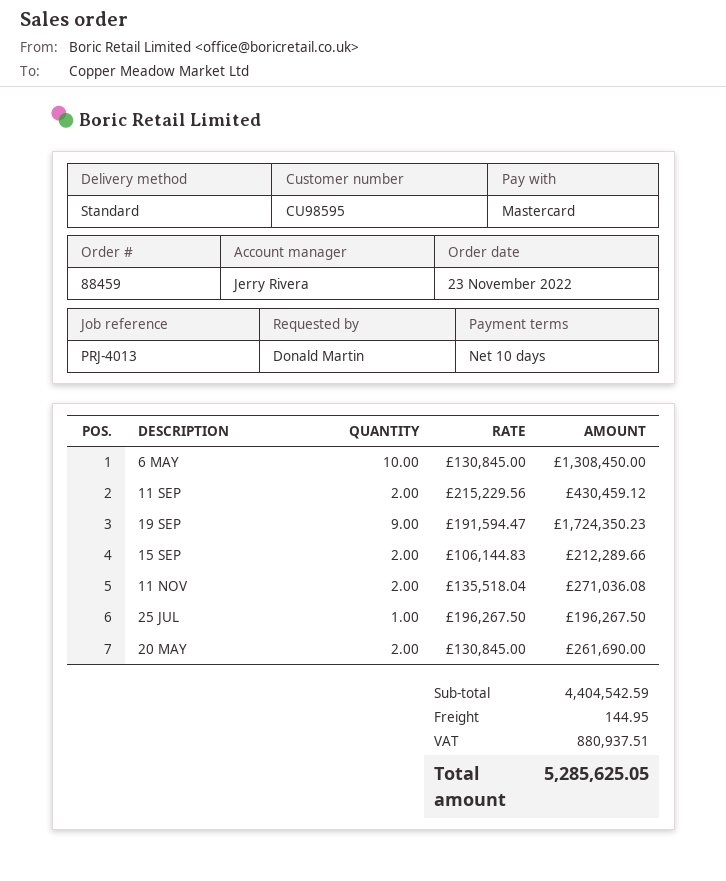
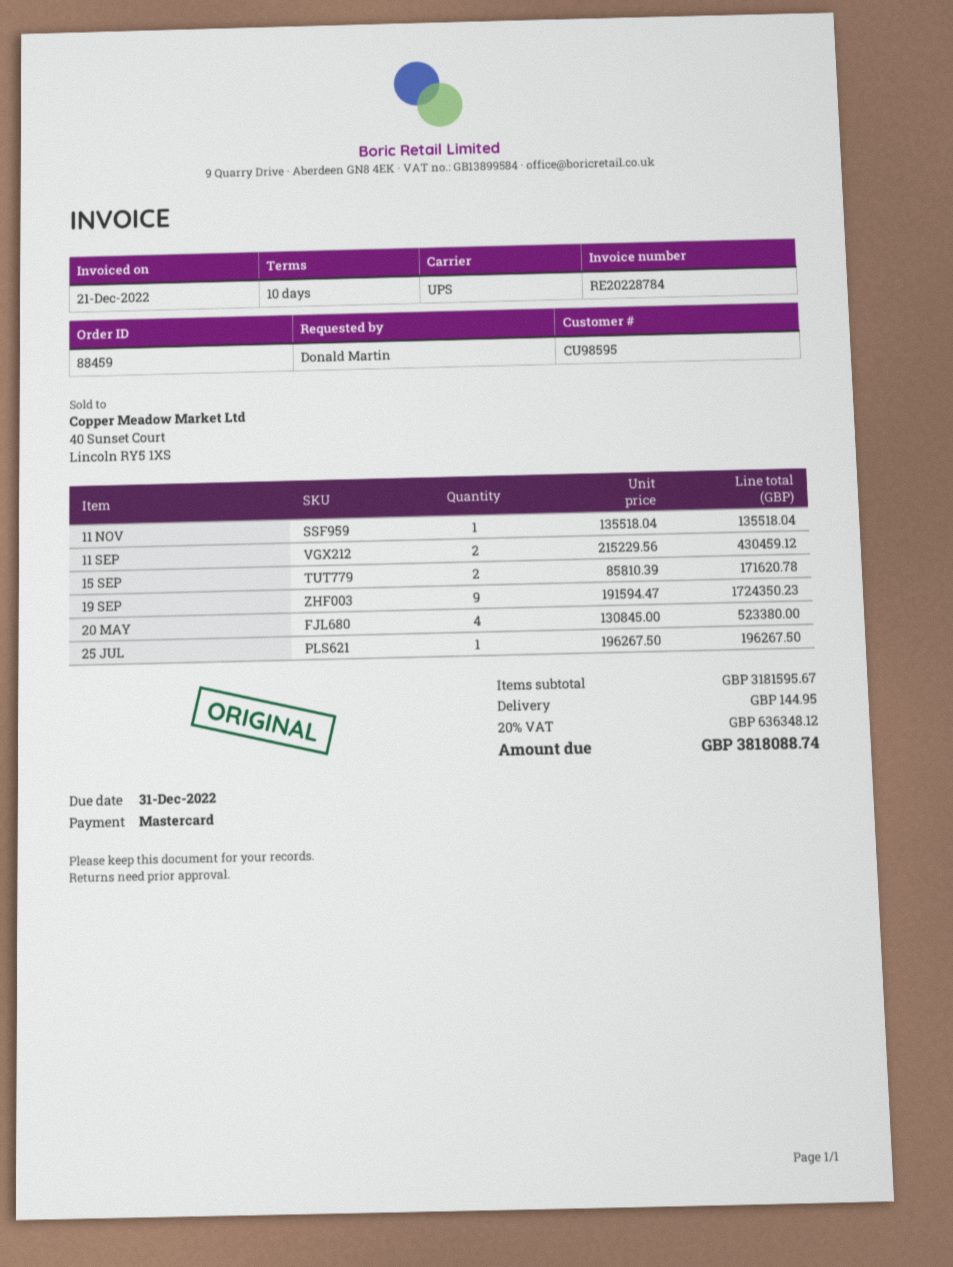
shipping method: standard -> UPS
6 MAY: 10 x 130845.00 = 1308450.00 -> none
15 SEP: 2 x 106144.83 = 212289.66 -> 2 x 85810.39 = 171620.78
11 NOV: 2 x 135518.04 = 271036.08 -> 1 x 135518.04 = 135518.04
20 MAY: 2 x 130845.00 = 261690.00 -> 4 x 130845.00 = 523380.00
subtotal: 4404542.59 -> 3181595.67
tax: 880937.51 -> 636348.12
total: 5285625.05 -> 3818088.74

